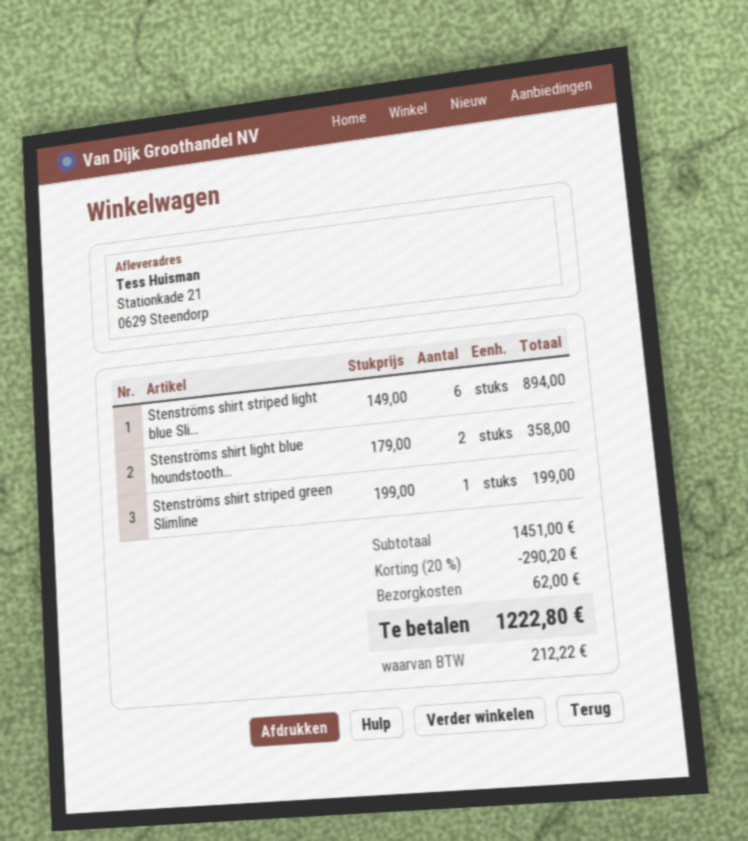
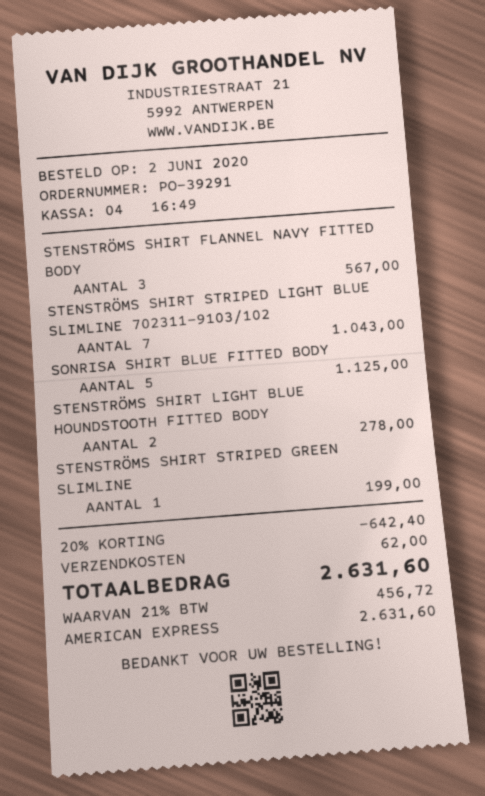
Stenströms shirt striped light blue Sli...: 6 for 894.00 -> 7 for 1043.00
Stenströms shirt light blue houndstooth...: 2 for 358.00 -> 2 for 278.00
STENSTRÖMS SHIRT FLANNEL NAVY FITTED BODY: none -> 3 for 567.00
SONRISA SHIRT BLUE FITTED BODY: none -> 5 for 1125.00
discount: 20% = 290.20 -> 20% = 642.40
tax: 212.22 -> 456.72
total: 1222.80 -> 2631.60

